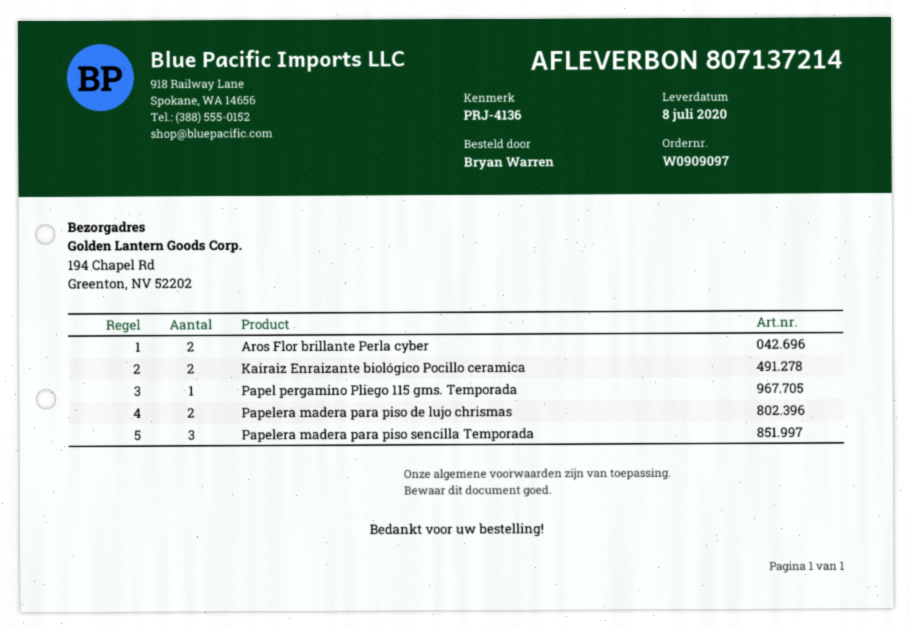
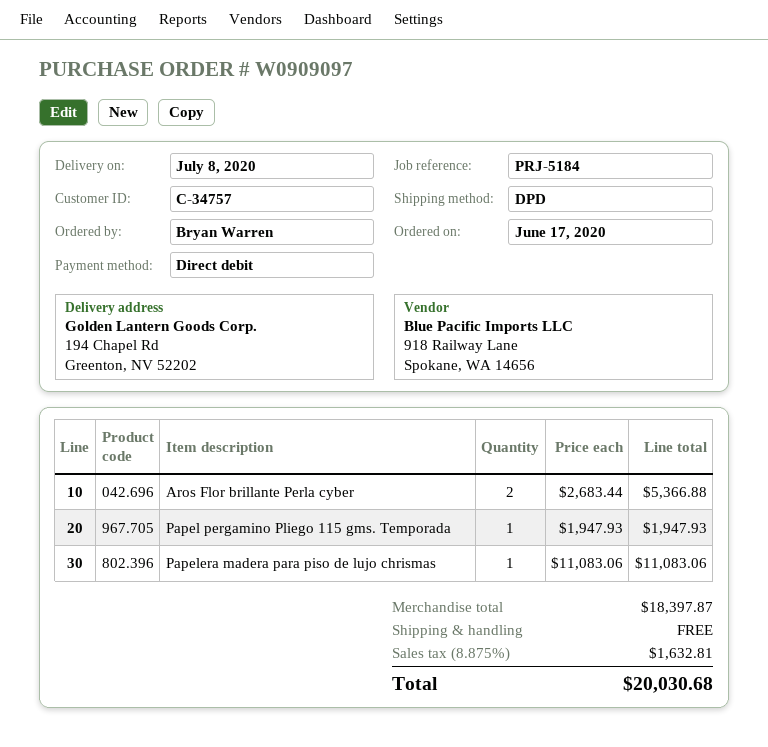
reference: PRJ-4136 -> PRJ-5184
Kairaiz Enraizante biológico Pocillo ceramica: 2 -> none
Papelera madera para piso de lujo chrismas: 2 -> 1
Papelera madera para piso sencilla Temporada: 3 -> none

